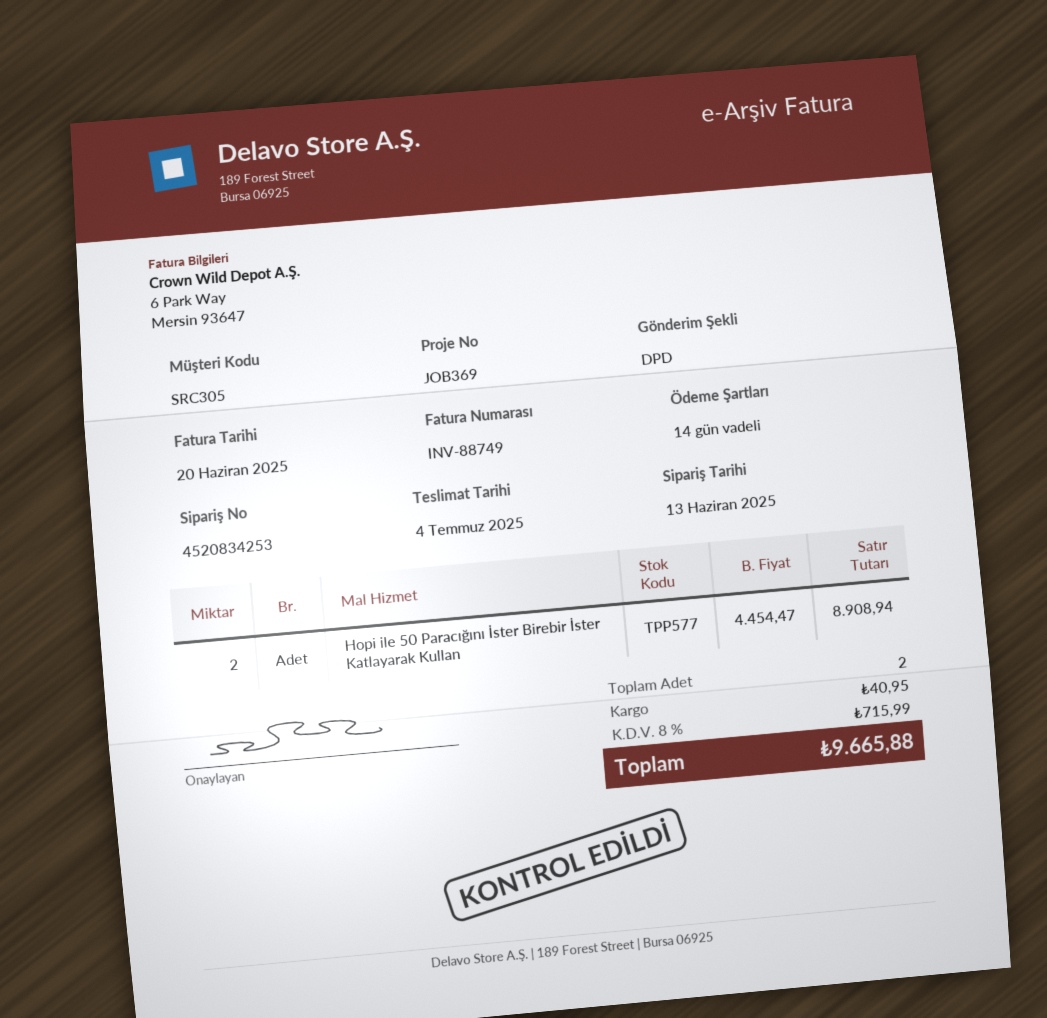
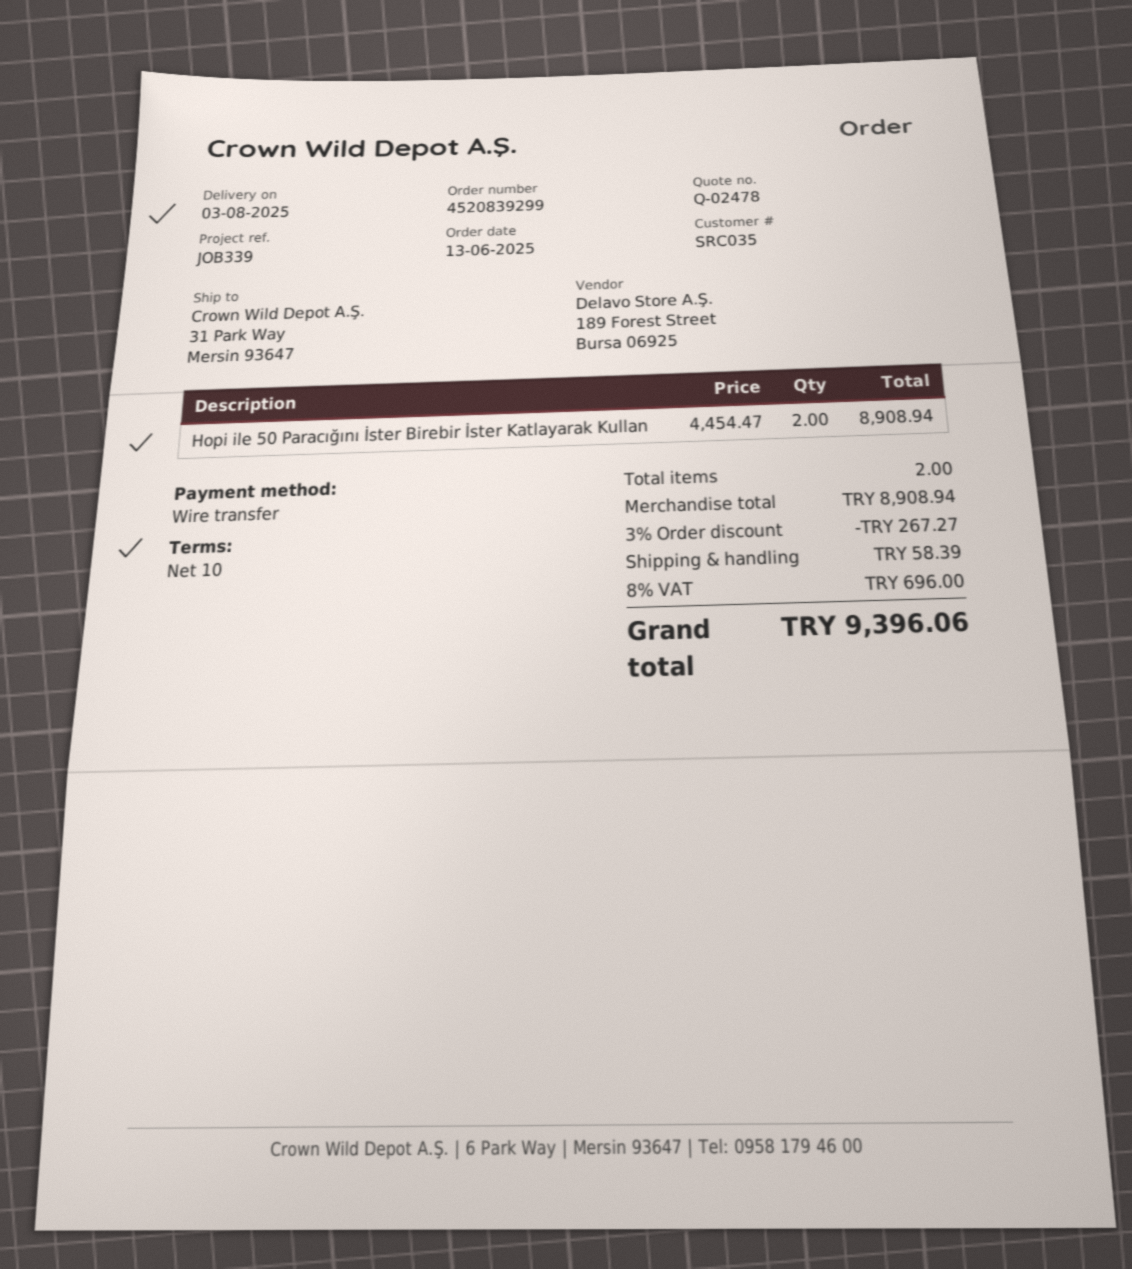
order number: 4520834253 -> 4520839299
delivery date: 2025-07-04 -> 2025-08-03
payment terms: 14 days -> 10 days
customer number: SRC305 -> SRC035
reference: JOB369 -> JOB339
discount: none -> 3% = 267.27
shipping: 40.95 -> 58.39
tax: 8% = 715.99 -> 8% = 696.00
total: 9665.88 -> 9396.06

